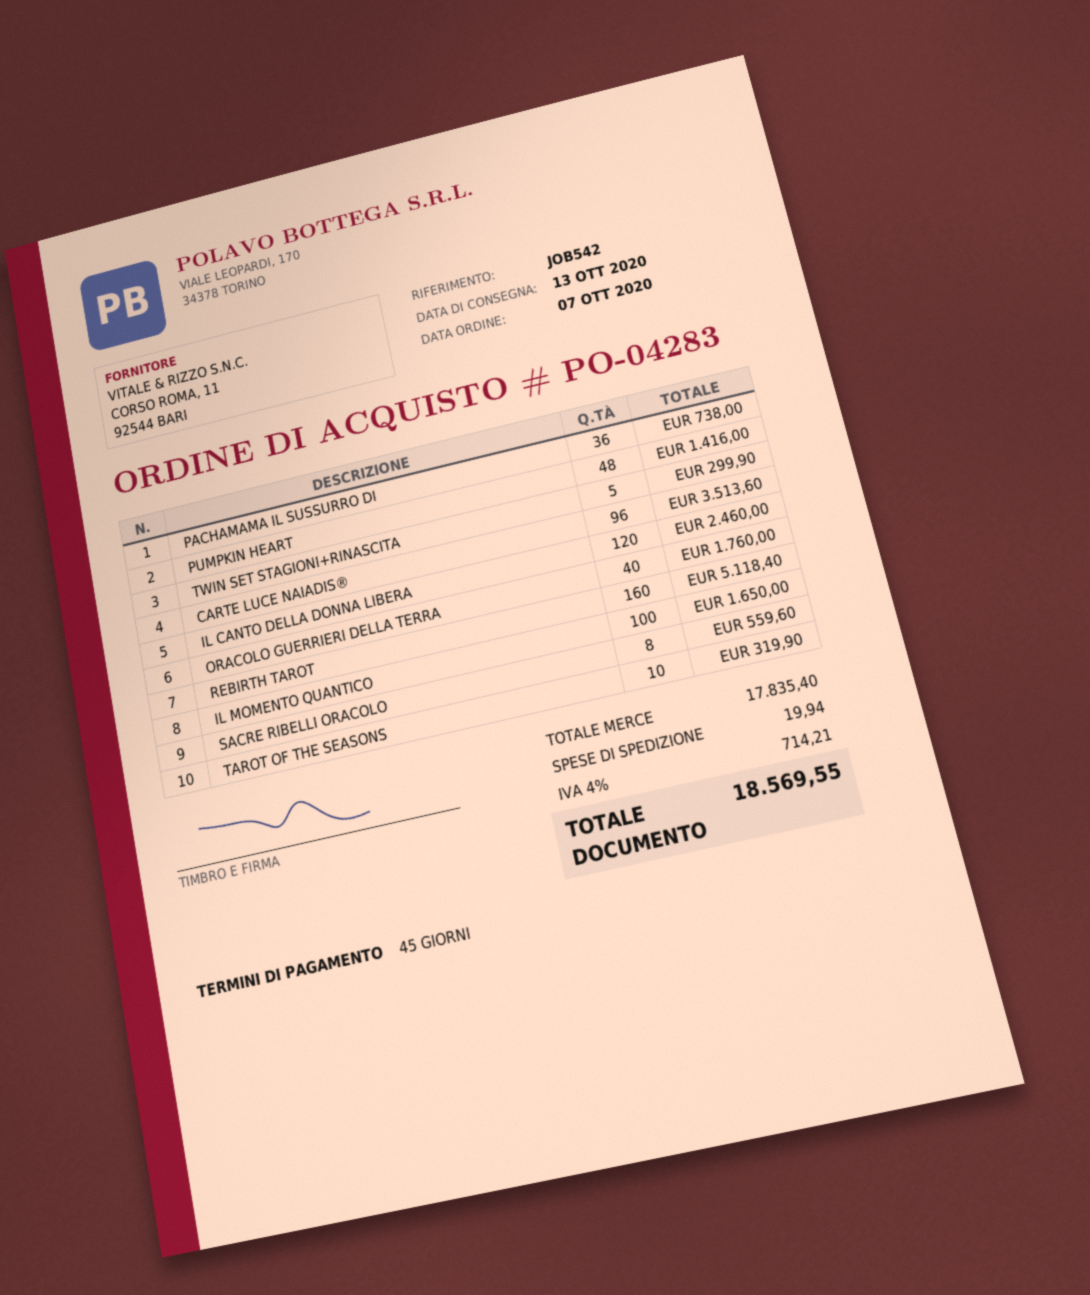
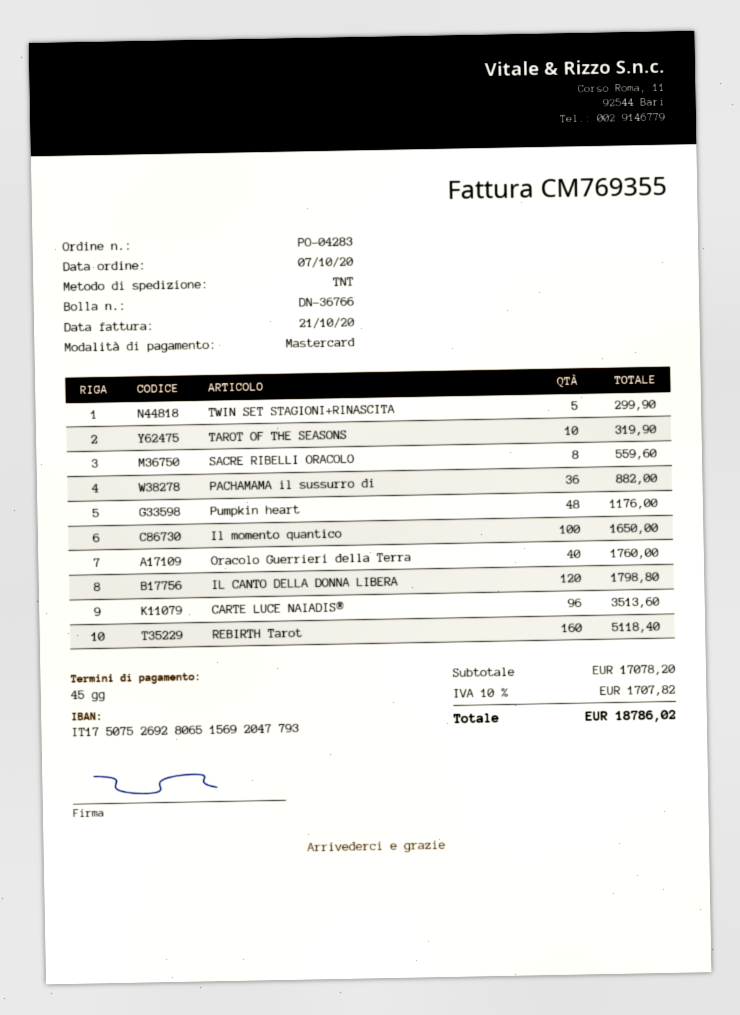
PACHAMAMA IL SUSSURRO DI: 36 for 738.00 -> 36 for 882.00
PUMPKIN HEART: 48 for 1416.00 -> 48 for 1176.00
IL CANTO DELLA DONNA LIBERA: 120 for 2460.00 -> 120 for 1798.80
subtotal: 17835.40 -> 17078.20
shipping: 19.94 -> none
tax: 4% = 714.21 -> 10% = 1707.82
total: 18569.55 -> 18786.02

